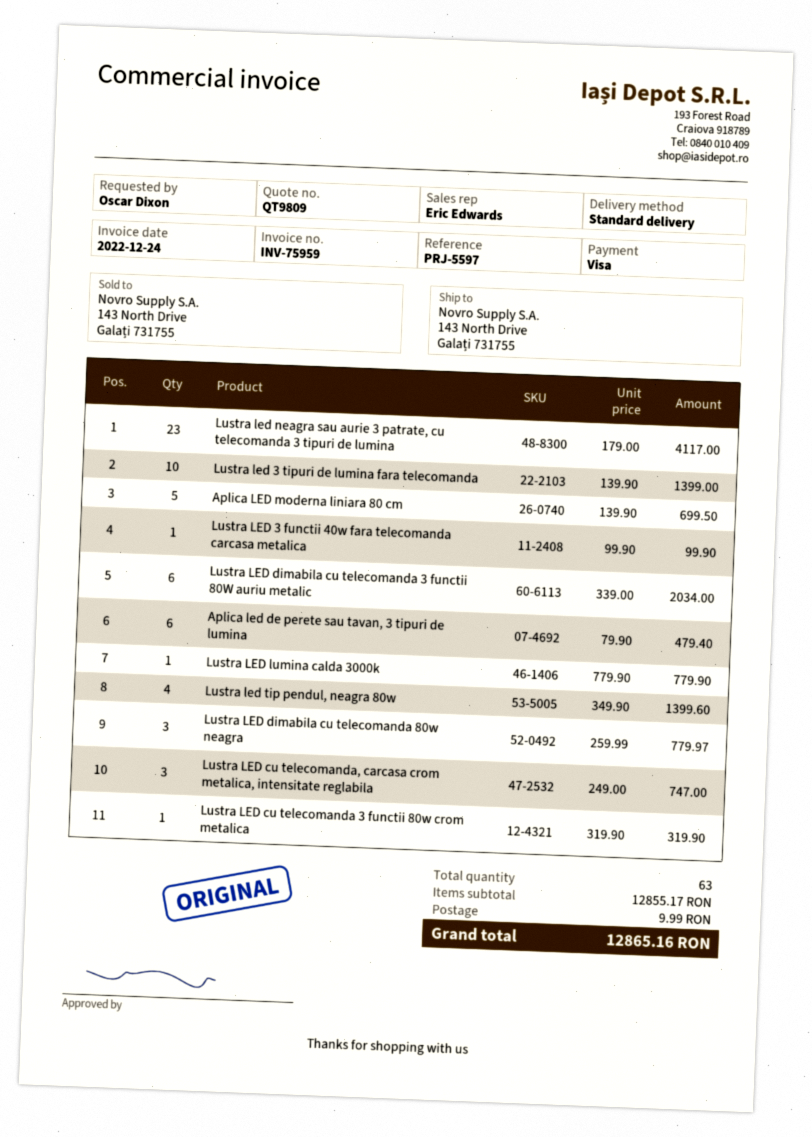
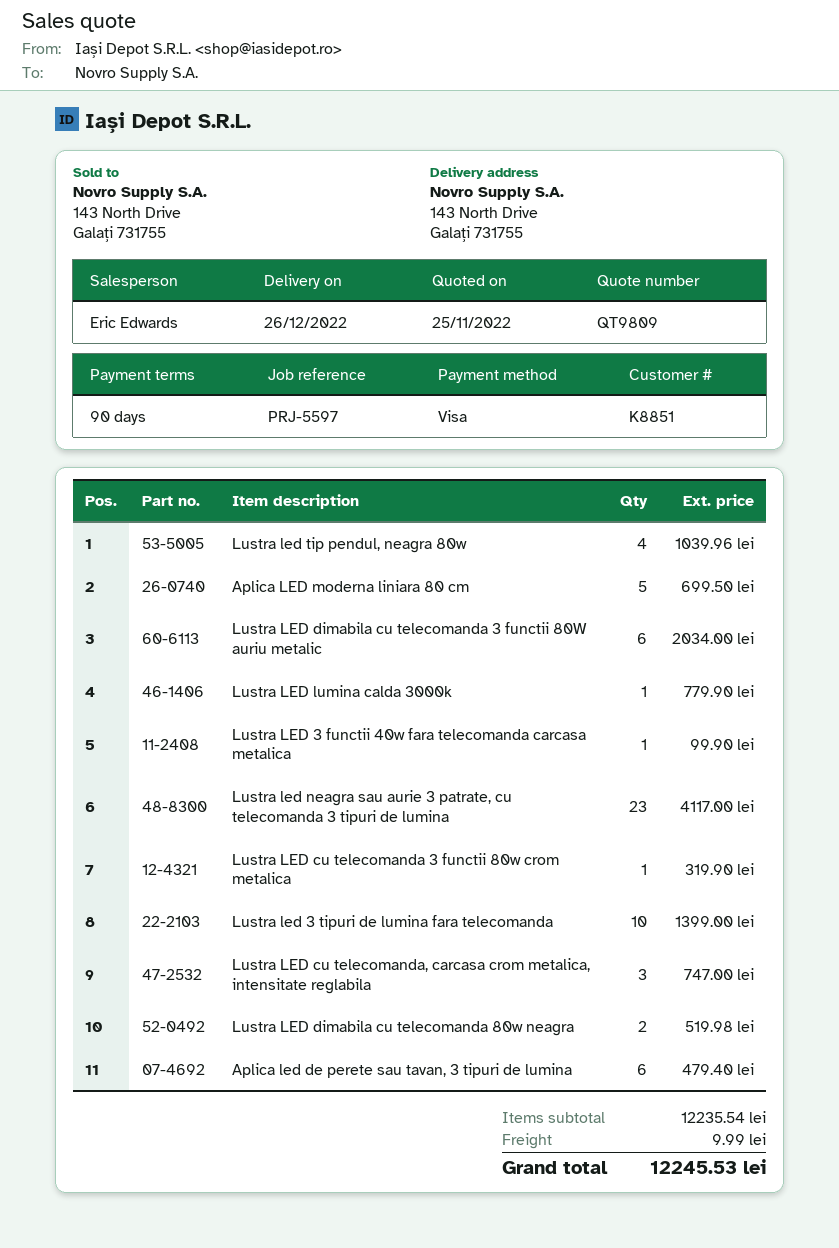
Lustra led tip pendul, neagra 80w: 4 for 1399.60 -> 4 for 1039.96
Lustra LED dimabila cu telecomanda 80w neagra: 3 for 779.97 -> 2 for 519.98
subtotal: 12855.17 -> 12235.54
total: 12865.16 -> 12245.53

